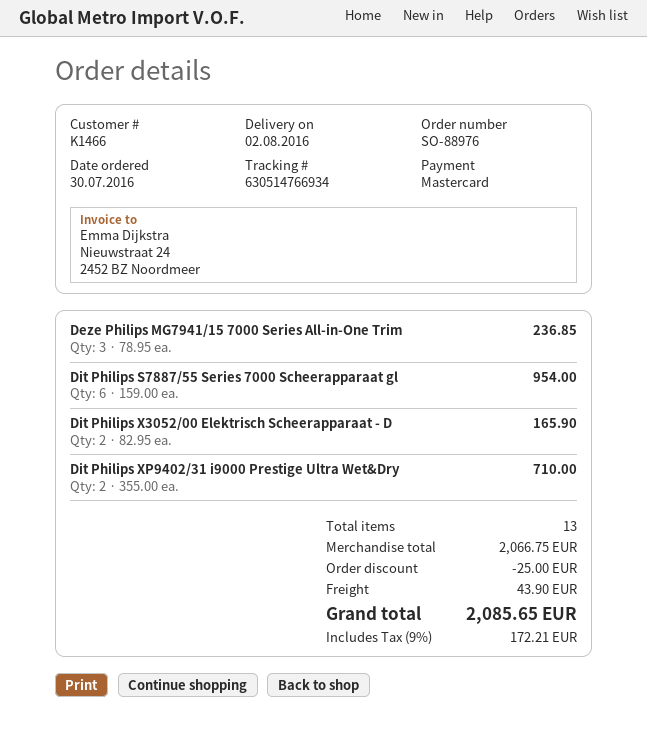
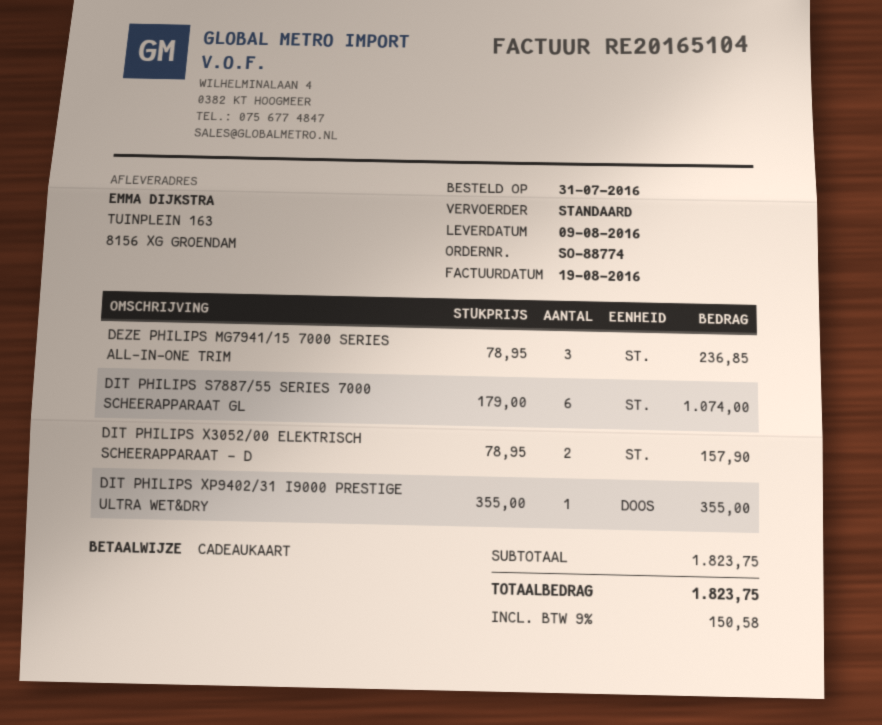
order number: SO-88976 -> SO-88774
order date: 2016-07-30 -> 2016-07-31
delivery date: 2016-08-02 -> 2016-08-09
payment method: Mastercard -> gift card
Dit Philips S7887/55 Series 7000 Scheerapparaat gl: 6 x 159.00 = 954.00 -> 6 x 179.00 = 1074.00
Dit Philips X3052/00 Elektrisch Scheerapparaat - D: 2 x 82.95 = 165.90 -> 2 x 78.95 = 157.90
Dit Philips XP9402/31 i9000 Prestige Ultra Wet&Dry: 2 x 355.00 = 710.00 -> 1 x 355.00 = 355.00
subtotal: 2066.75 -> 1823.75
discount: 25.00 -> none
shipping: 43.90 -> none
tax: 9% = 172.21 -> 9% = 150.58
total: 2085.65 -> 1823.75

